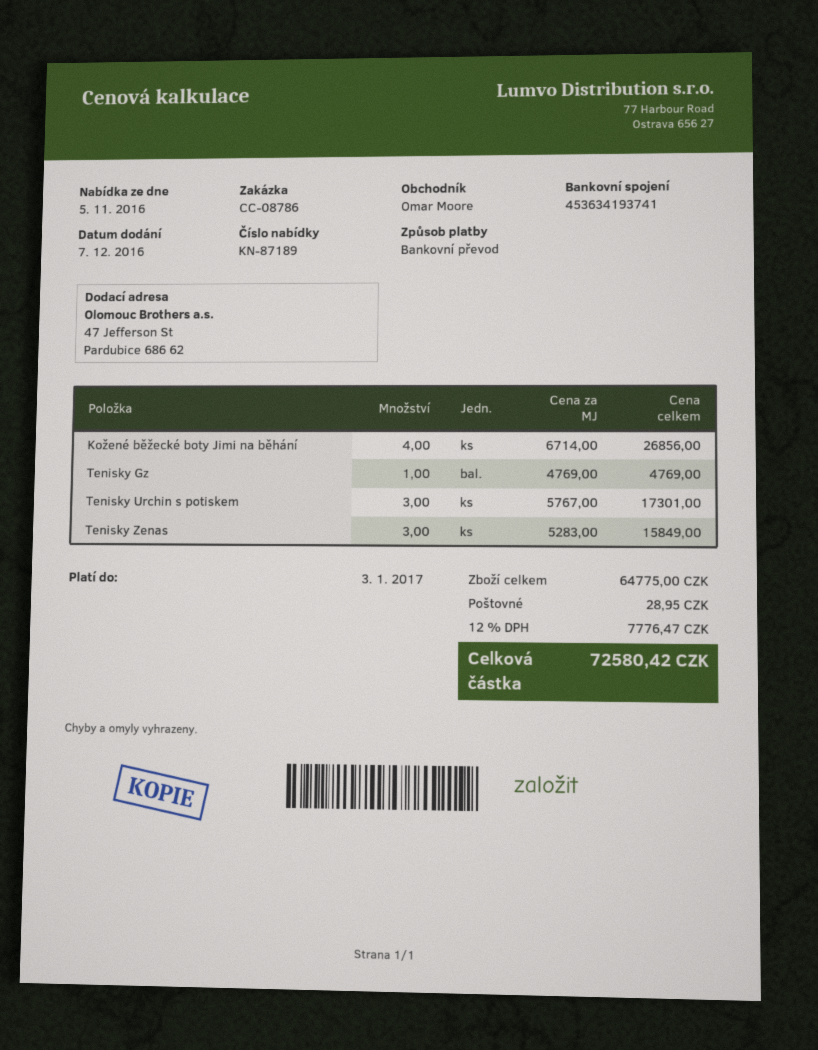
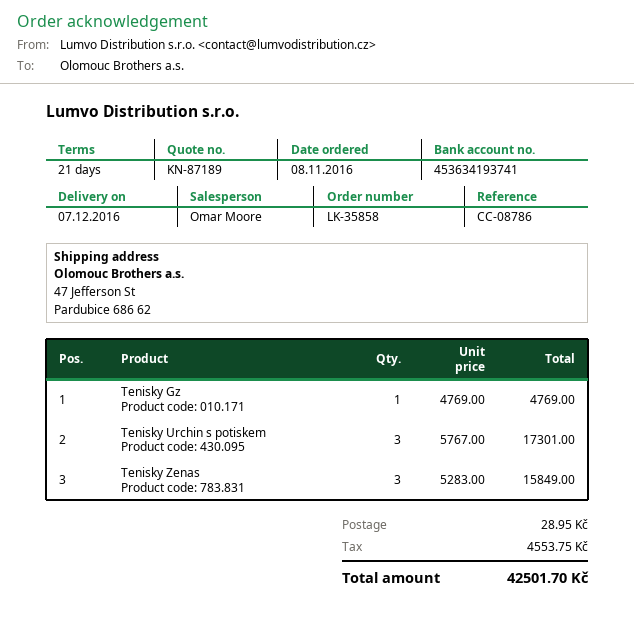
Kožené běžecké boty Jimi na běhání: 4 x 6714.00 = 26856.00 -> none
tax: 7776.47 -> 4553.75
total: 72580.42 -> 42501.70

